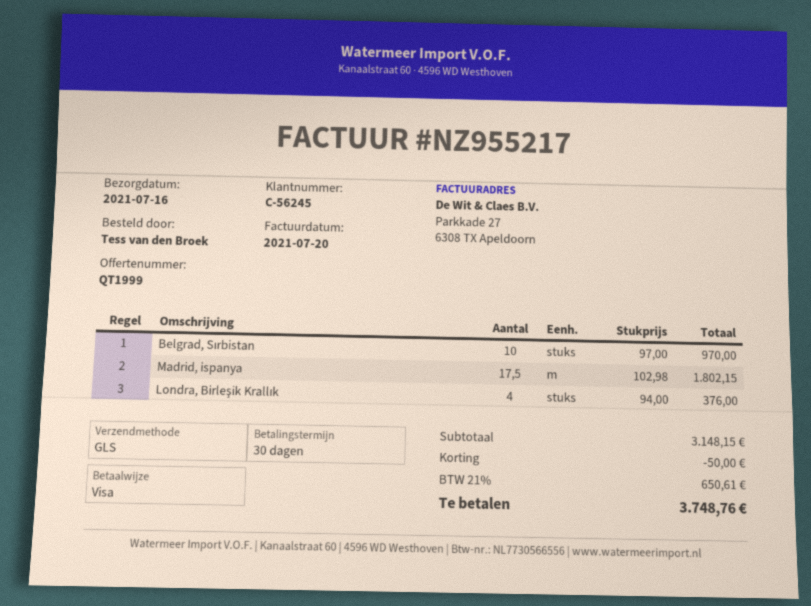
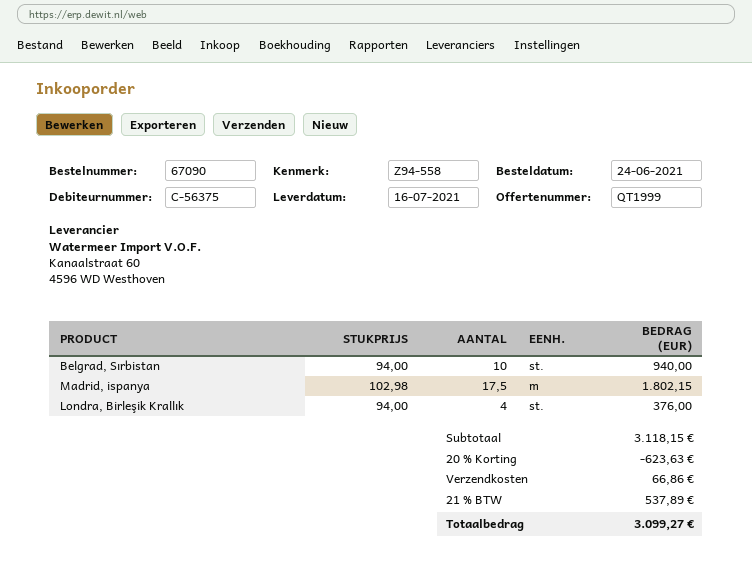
customer number: C-56245 -> C-56375
Belgrad, Sırbistan: 10 x 97.00 = 970.00 -> 10 x 94.00 = 940.00
subtotal: 3148.15 -> 3118.15
discount: 50.00 -> 623.63
shipping: none -> 66.86
tax: 21% = 650.61 -> 21% = 537.89
total: 3748.76 -> 3099.27

